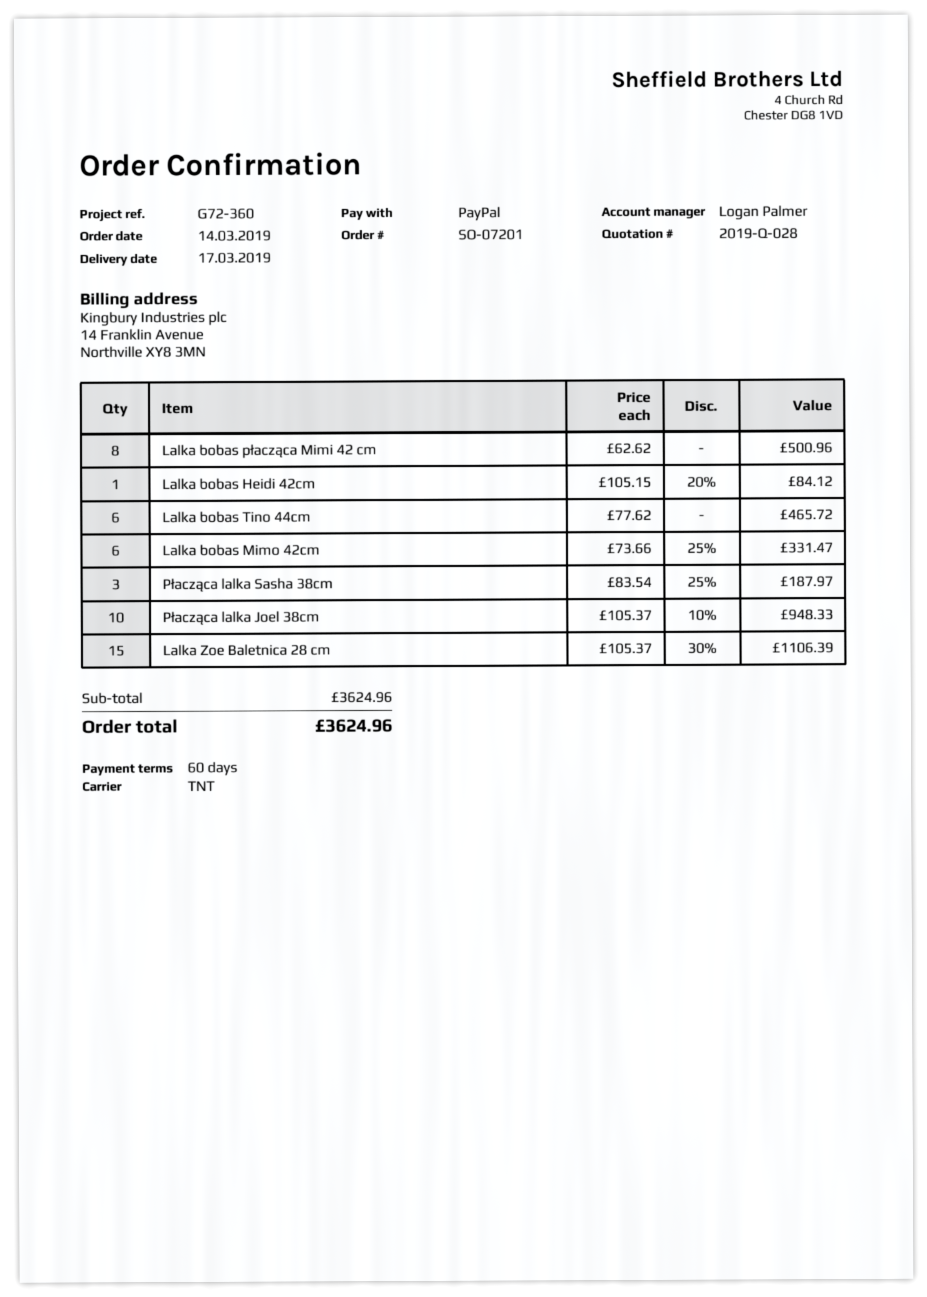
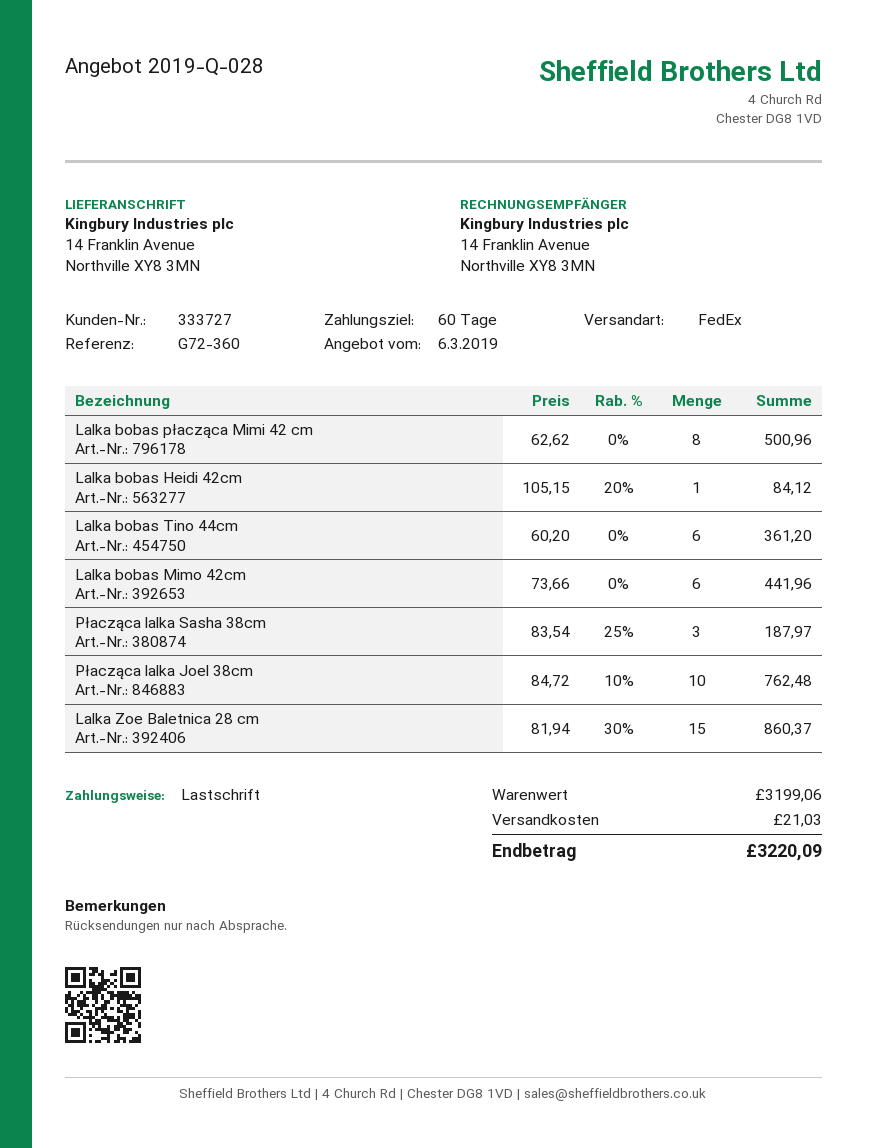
payment method: PayPal -> direct debit
shipping method: TNT -> FedEx
Lalka bobas Tino 44cm: 6 x 77.62 = 465.72 -> 6 x 60.20 = 361.20
Lalka bobas Mimo 42cm: 6 x 73.66 - 25% = 331.47 -> 6 x 73.66 = 441.96
Płacząca lalka Joel 38cm: 10 x 105.37 - 10% = 948.33 -> 10 x 84.72 - 10% = 762.48
Lalka Zoe Baletnica 28 cm: 15 x 105.37 - 30% = 1106.39 -> 15 x 81.94 - 30% = 860.37
subtotal: 3624.96 -> 3199.06
shipping: none -> 21.03
total: 3624.96 -> 3220.09

